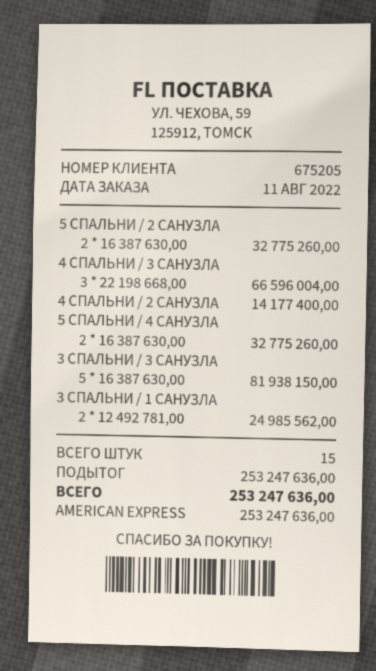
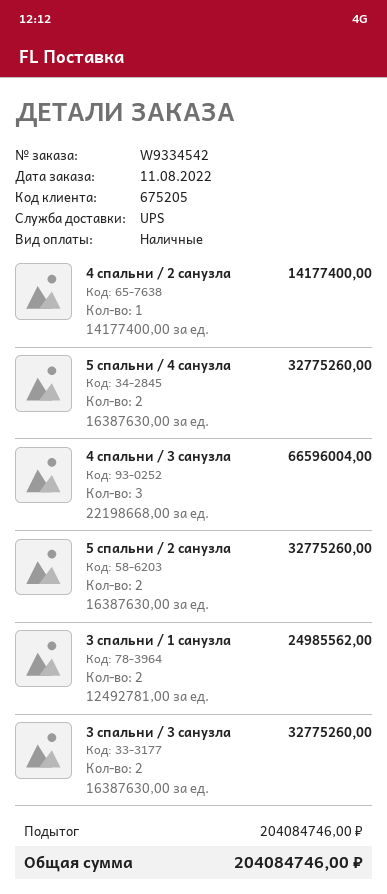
payment method: American Express -> cash
3 СПАЛЬНИ / 3 САНУЗЛА: 5 x 16387630.00 = 81938150.00 -> 2 x 16387630.00 = 32775260.00
subtotal: 253247636.00 -> 204084746.00
total: 253247636.00 -> 204084746.00

